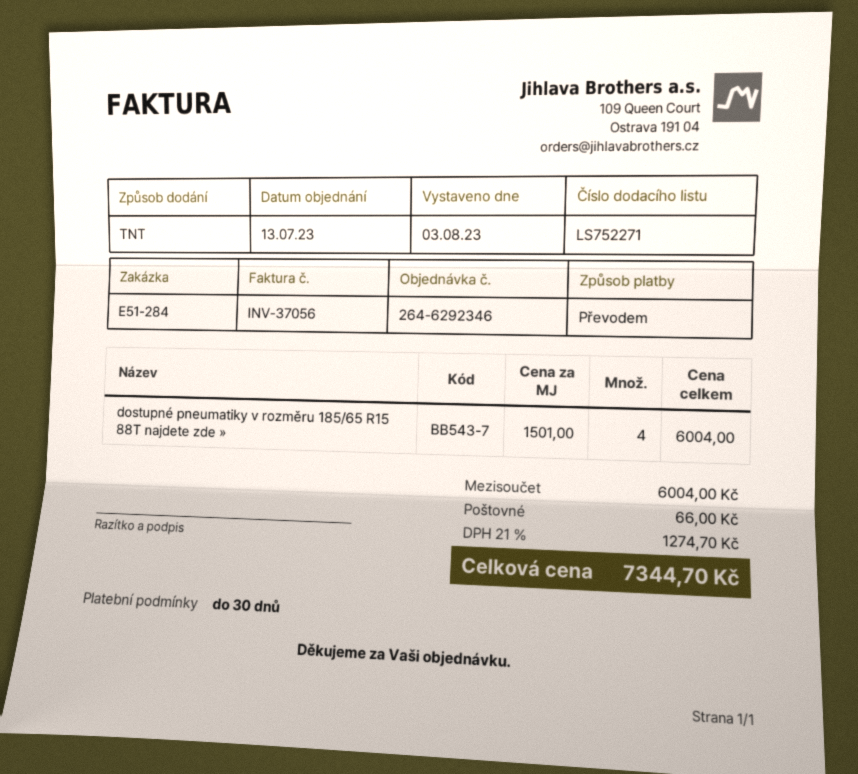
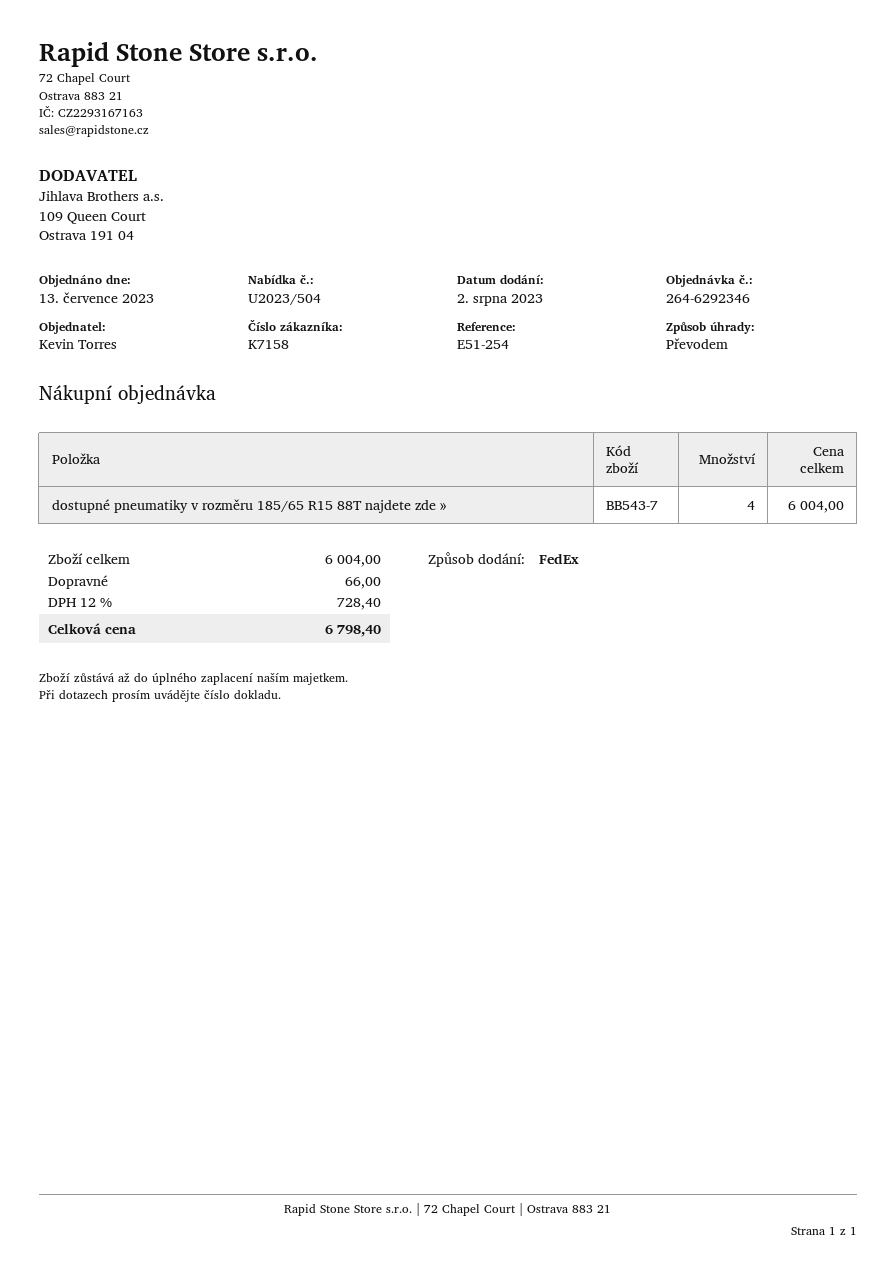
reference: E51-284 -> E51-254
shipping method: TNT -> FedEx
tax: 21% = 1274.70 -> 12% = 728.40
total: 7344.70 -> 6798.40

